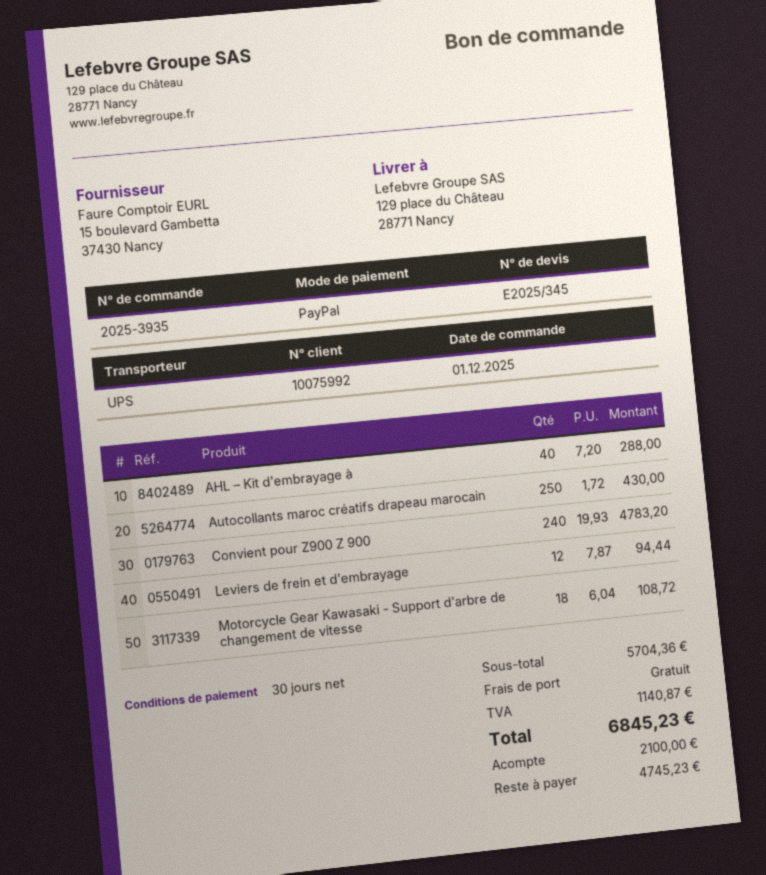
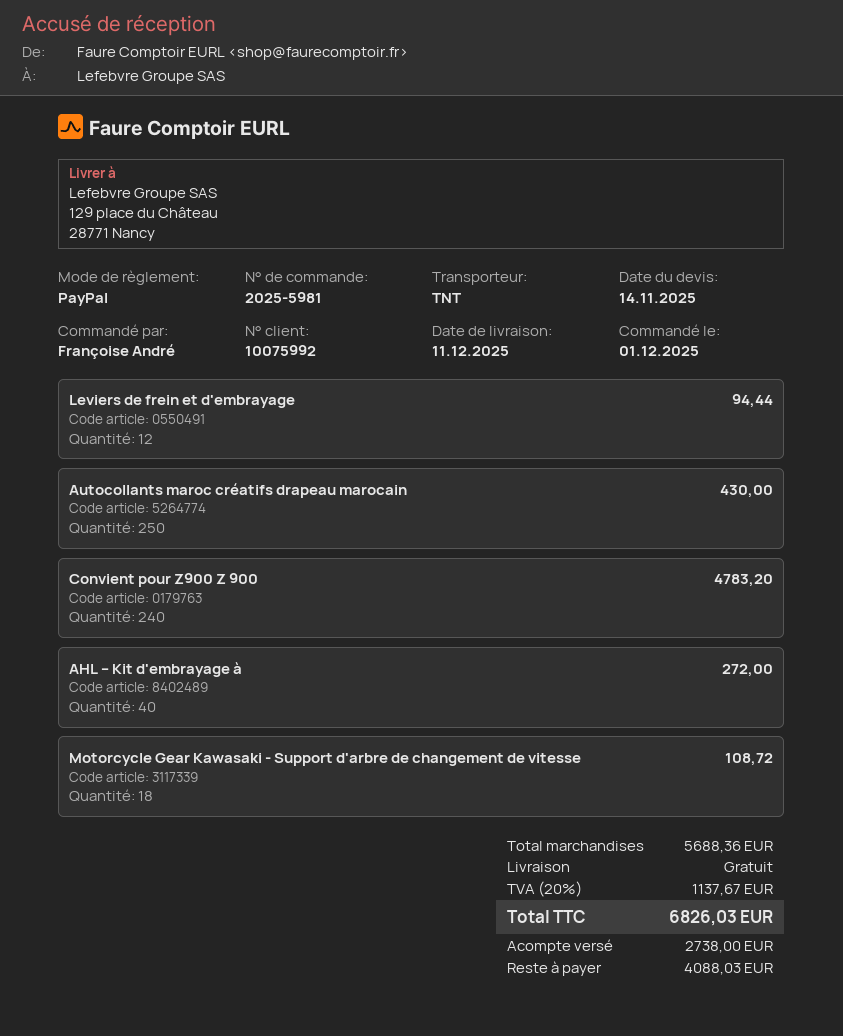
order number: 2025-3935 -> 2025-5981
shipping method: UPS -> TNT
AHL – Kit d'embrayage à: 40 for 288.00 -> 40 for 272.00
subtotal: 5704.36 -> 5688.36
tax: 1140.87 -> 1137.67
total: 6845.23 -> 6826.03
deposit: 2100.00 -> 2738.00
balance: 4745.23 -> 4088.03

